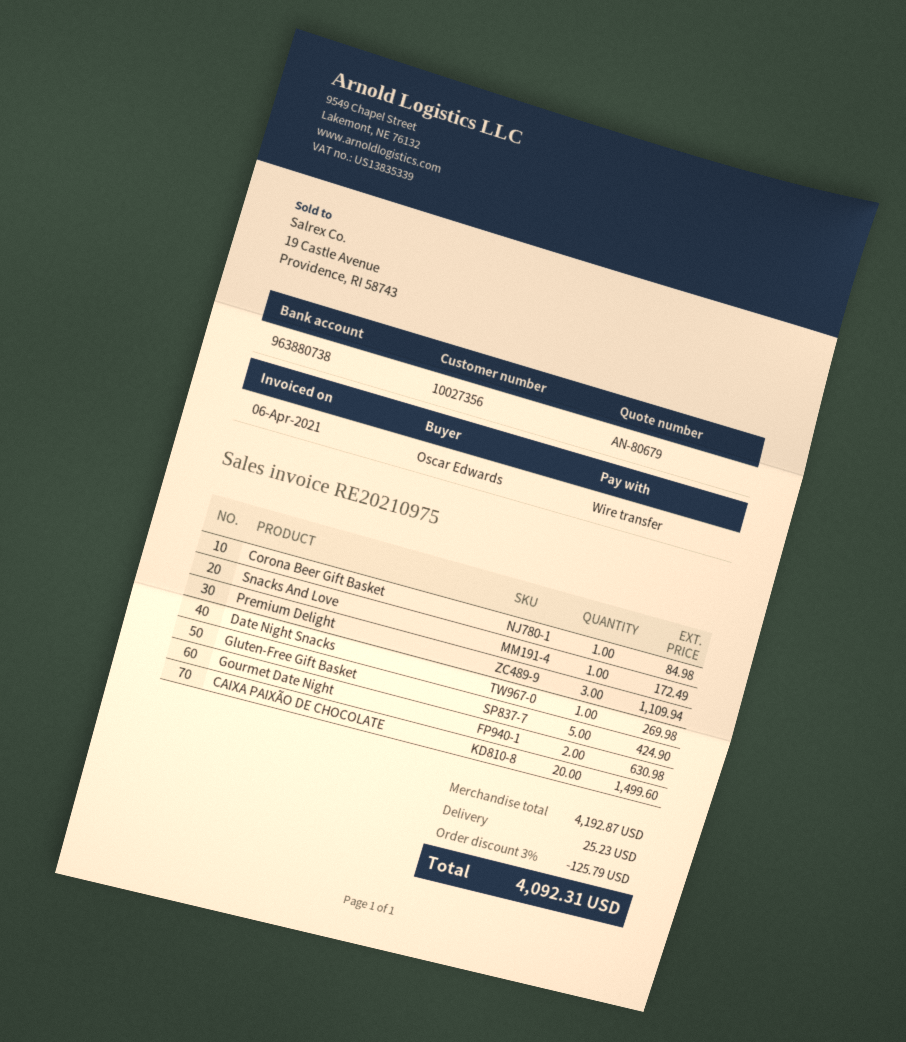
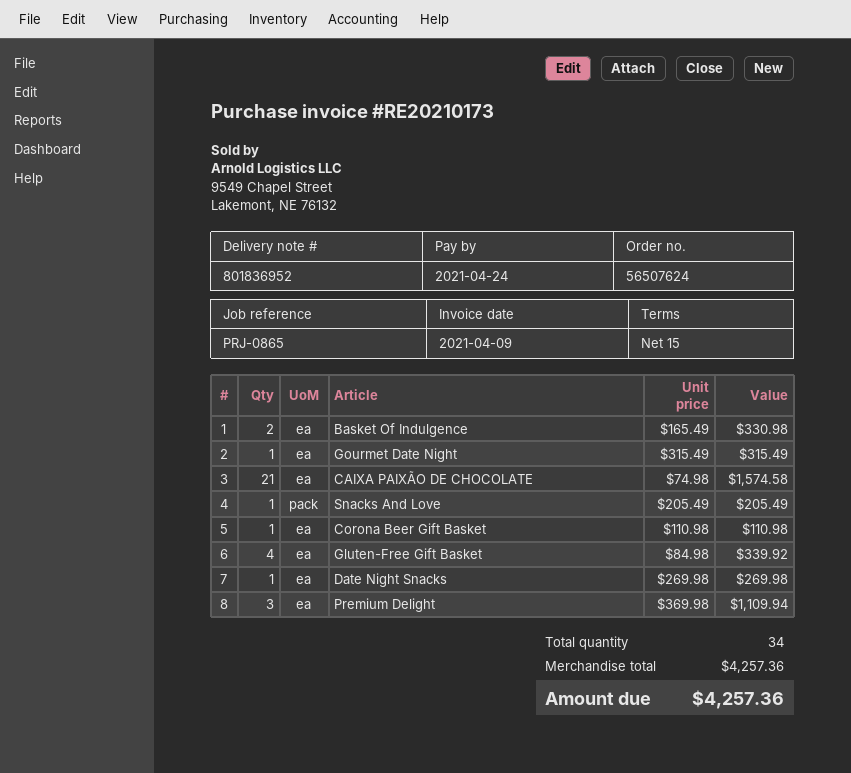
invoice number: RE20210975 -> RE20210173
invoice date: 2021-04-06 -> 2021-04-09
Corona Beer Gift Basket: 1 for 84.98 -> 1 for 110.98
Snacks And Love: 1 for 172.49 -> 1 for 205.49
Gluten-Free Gift Basket: 5 for 424.90 -> 4 for 339.92
Gourmet Date Night: 2 for 630.98 -> 1 for 315.49
CAIXA PAIXÃO DE CHOCOLATE: 20 for 1499.60 -> 21 for 1574.58
Basket Of Indulgence: none -> 2 for 330.98
subtotal: 4192.87 -> 4257.36
discount: 3% = 125.79 -> none
shipping: 25.23 -> none
total: 4092.31 -> 4257.36

